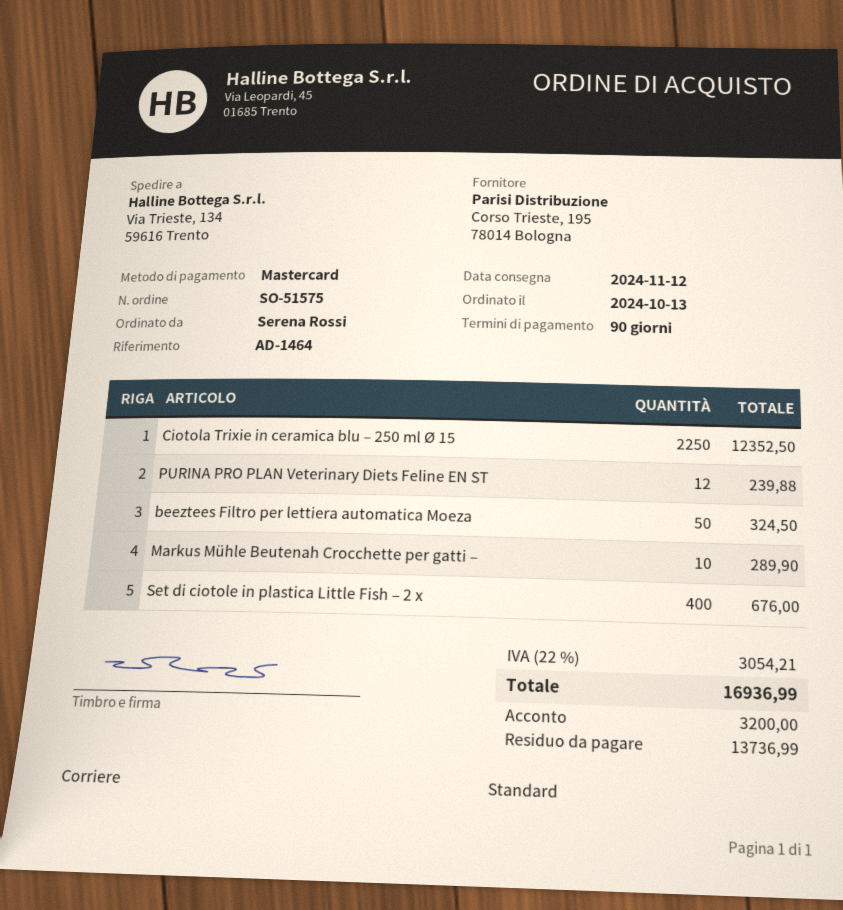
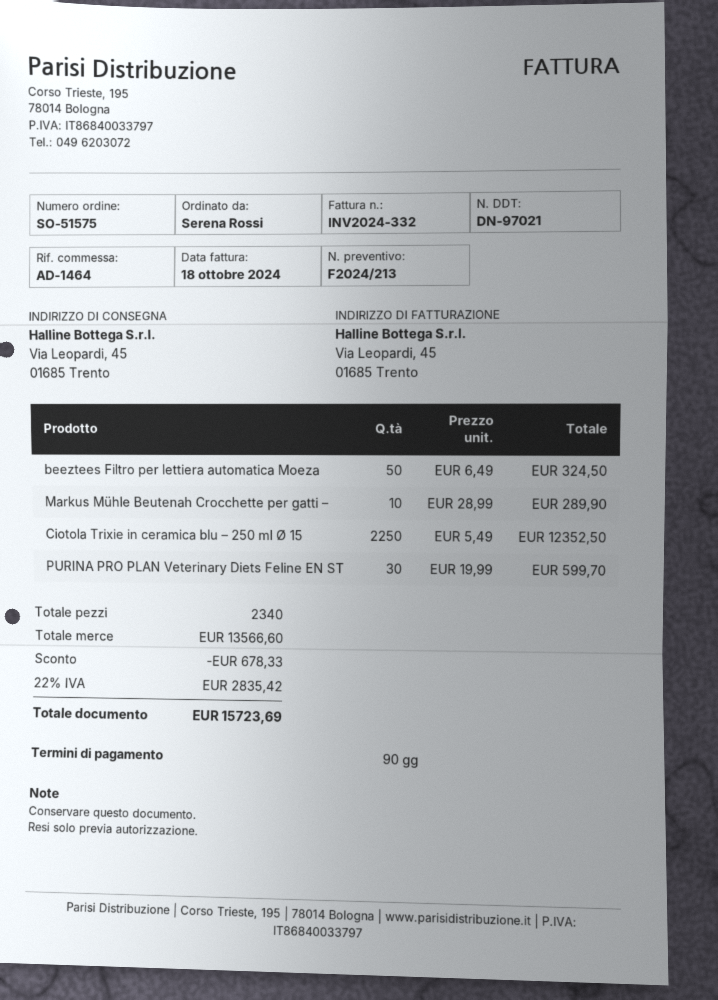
ship to: Via Trieste, 134, 59616 Trento -> Via Leopardi, 45, 01685 Trento
PURINA PRO PLAN Veterinary Diets Feline EN ST: 12 for 239.88 -> 30 for 599.70
Set di ciotole in plastica Little Fish – 2 x: 400 for 676.00 -> none
discount: none -> 678.33
tax: 22% = 3054.21 -> 22% = 2835.42
total: 16936.99 -> 15723.69

